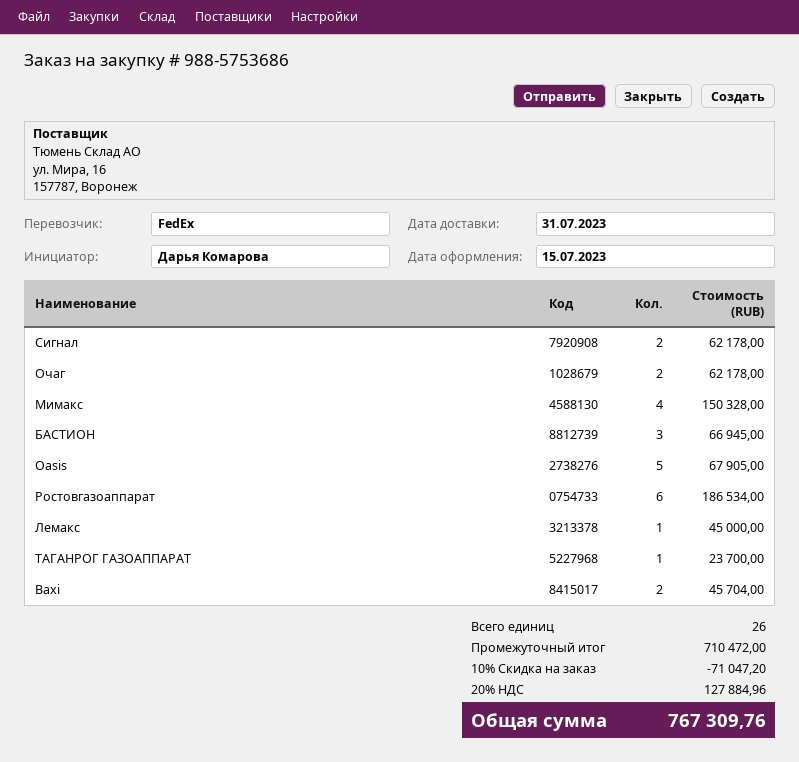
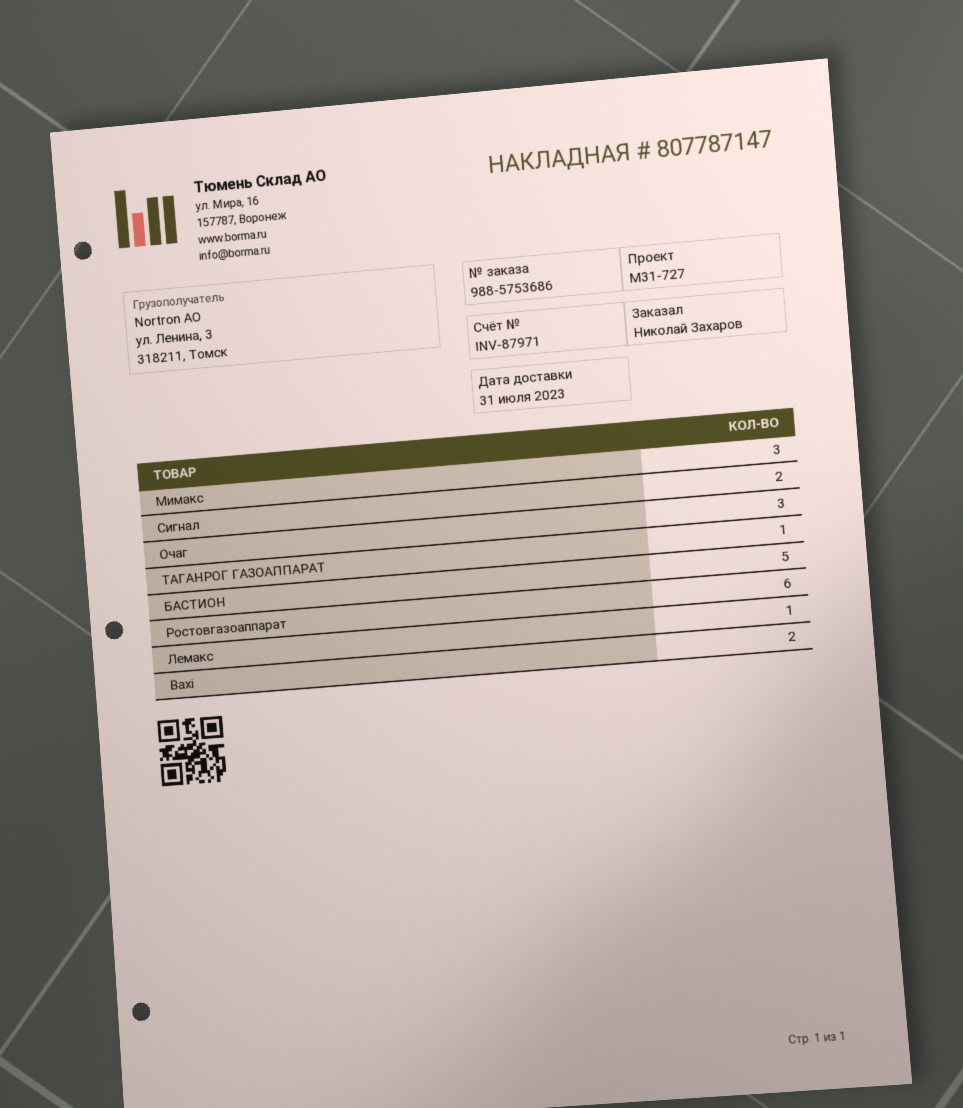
ordered by: Дарья Комарова -> Николай Захаров
Очаг: 2 -> 3
Мимакс: 4 -> 3
БАСТИОН: 3 -> 5
Oasis: 5 -> none

